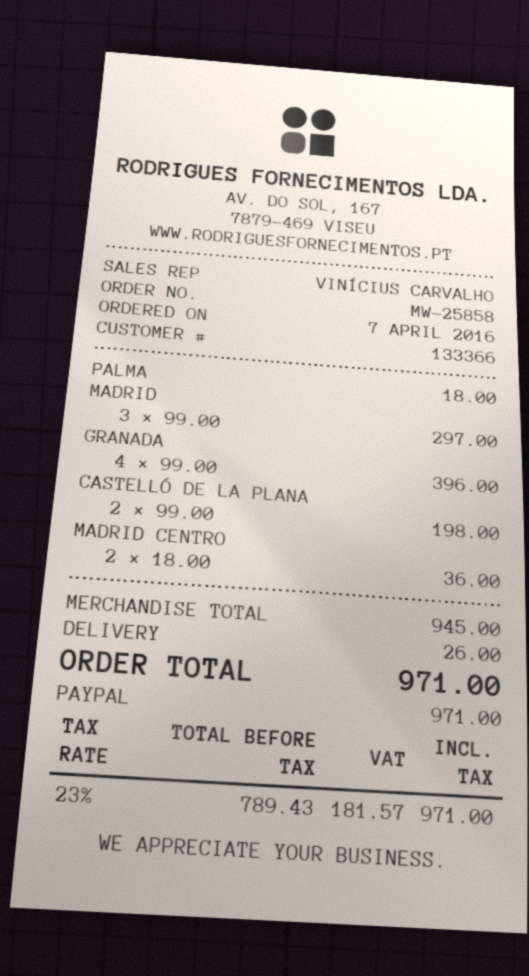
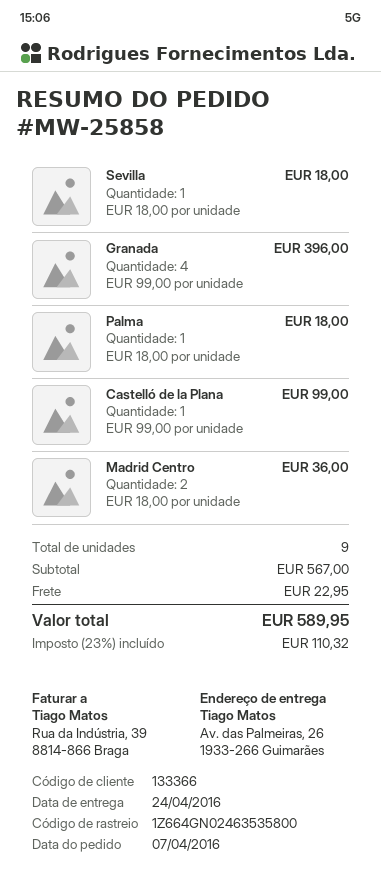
MADRID: 3 x 99.00 = 297.00 -> none
CASTELLÓ DE LA PLANA: 2 x 99.00 = 198.00 -> 1 x 99.00 = 99.00
Sevilla: none -> 1 x 18.00 = 18.00
subtotal: 945.00 -> 567.00
shipping: 26.00 -> 22.95
tax: 23% = 181.57 -> 23% = 110.32
total: 971.00 -> 589.95

